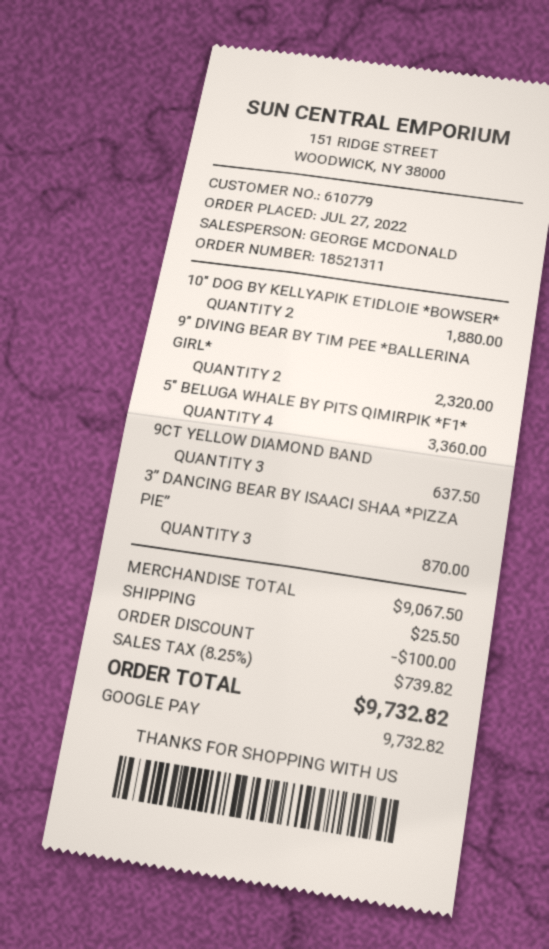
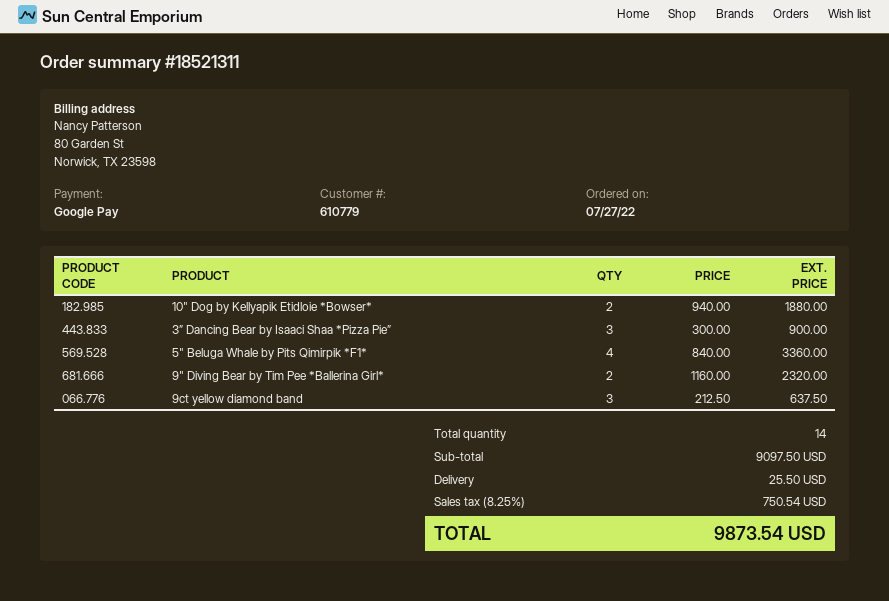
3” DANCING BEAR BY ISAACI SHAA *PIZZA PIE”: 3 for 870.00 -> 3 for 900.00
subtotal: 9067.50 -> 9097.50
discount: 100.00 -> none
tax: 8.25% = 739.82 -> 8.25% = 750.54
total: 9732.82 -> 9873.54

